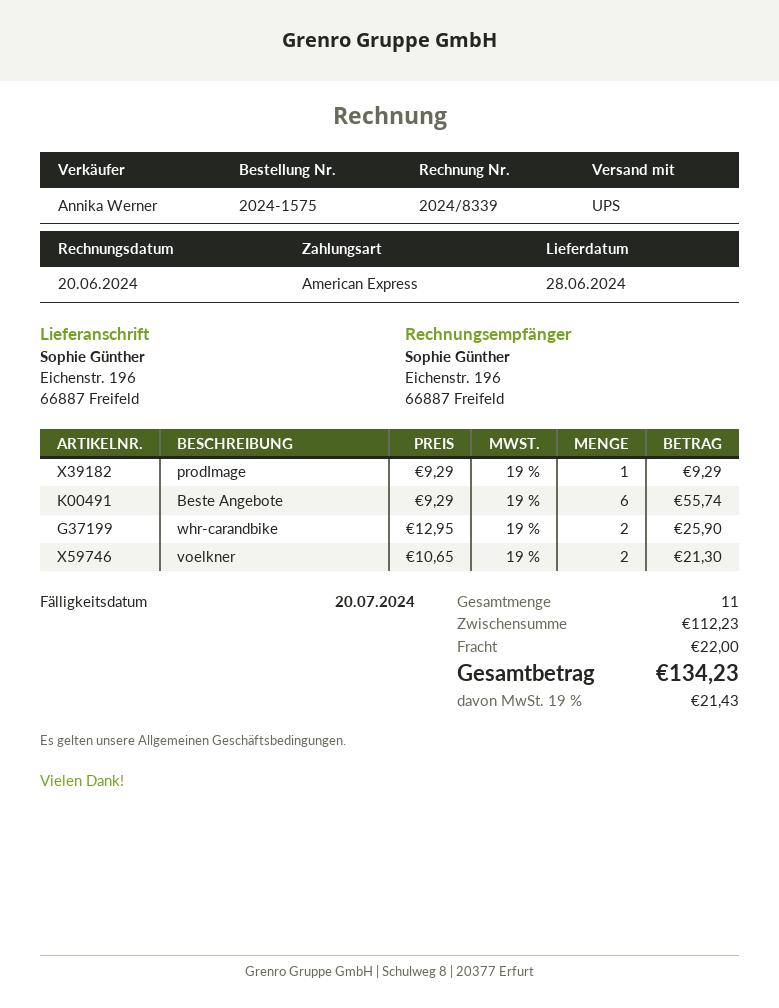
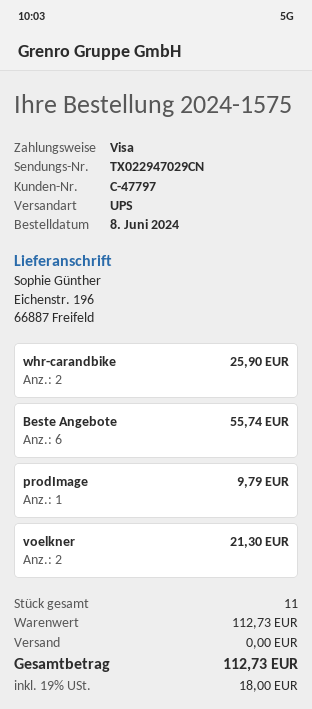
payment method: American Express -> Visa
prodImage: 1 for 9.29 -> 1 for 9.79
subtotal: 112.23 -> 112.73
shipping: 22.00 -> 0.00
tax: 19% = 21.43 -> 19% = 18.00
total: 134.23 -> 112.73

